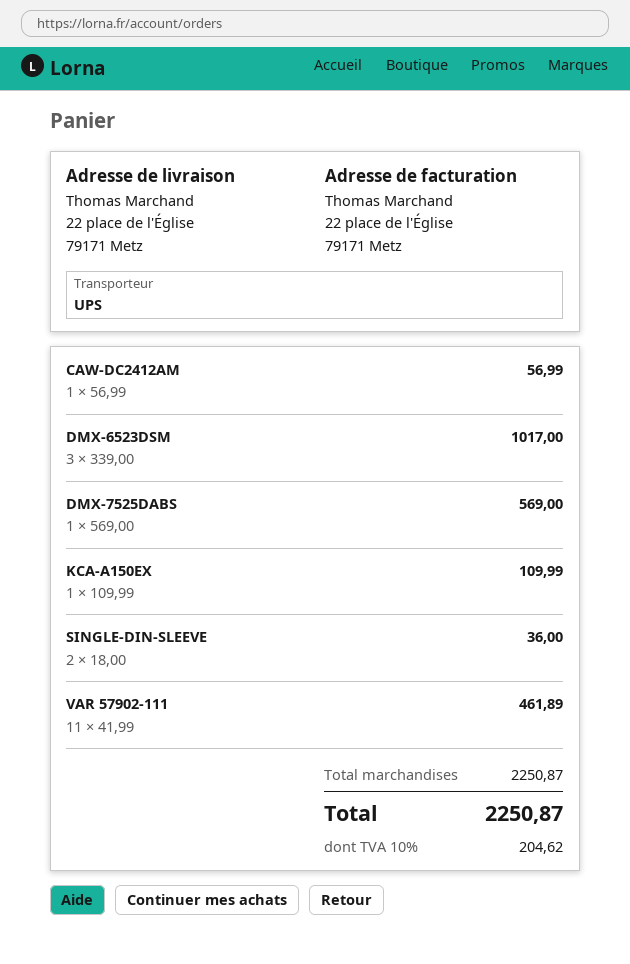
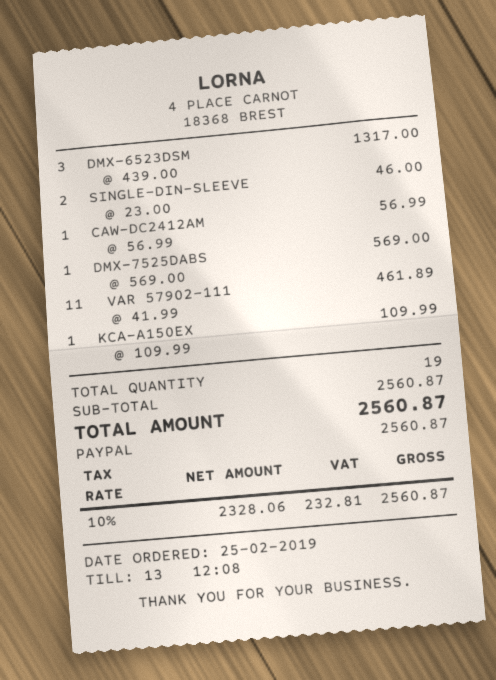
DMX-6523DSM: 3 x 339.00 = 1017.00 -> 3 x 439.00 = 1317.00
SINGLE-DIN-SLEEVE: 2 x 18.00 = 36.00 -> 2 x 23.00 = 46.00
subtotal: 2250.87 -> 2560.87
tax: 10% = 204.62 -> 10% = 232.81
total: 2250.87 -> 2560.87

